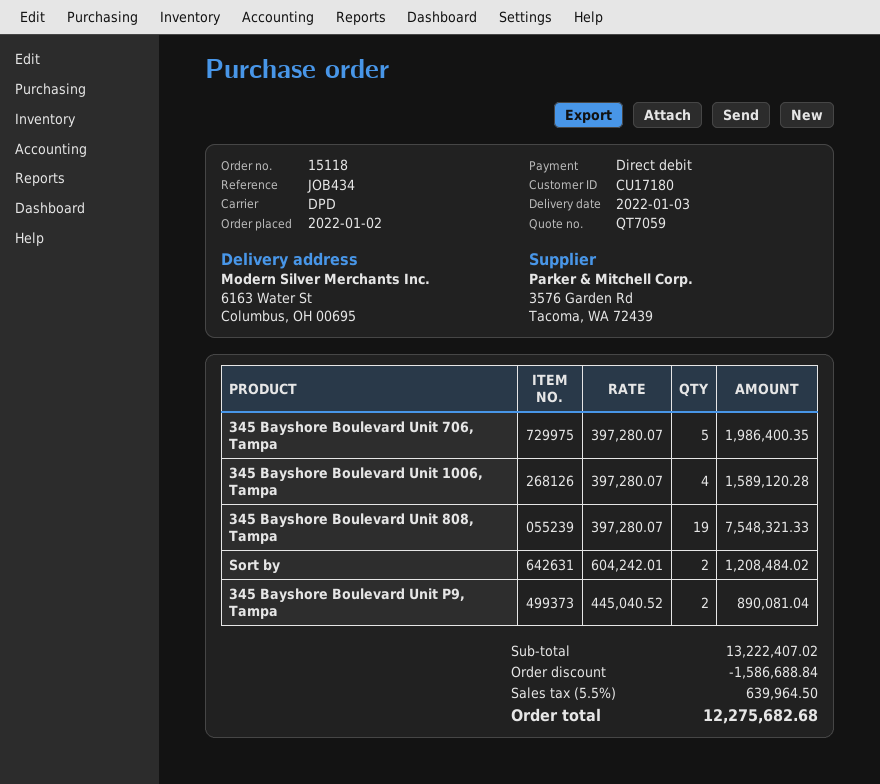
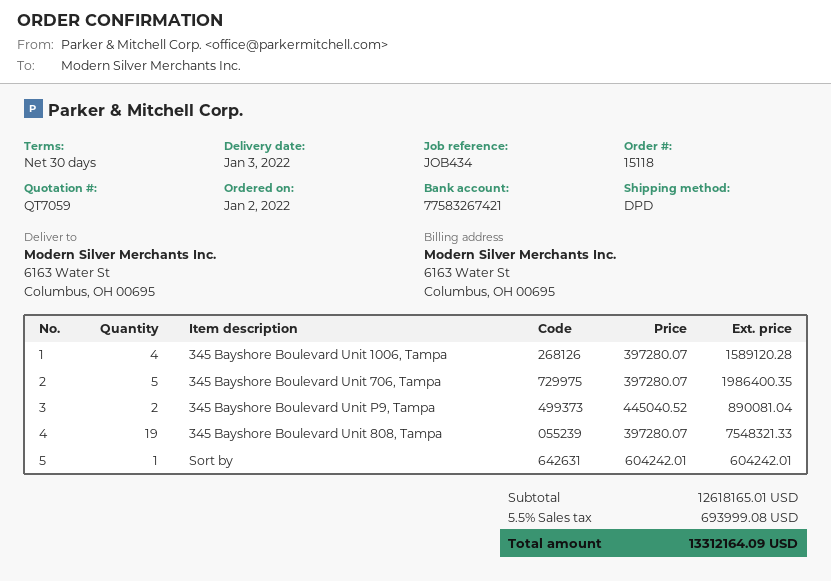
Sort by: 2 x 604242.01 = 1208484.02 -> 1 x 604242.01 = 604242.01
subtotal: 13222407.02 -> 12618165.01
discount: 1586688.84 -> none
tax: 5.5% = 639964.50 -> 5.5% = 693999.08
total: 12275682.68 -> 13312164.09

